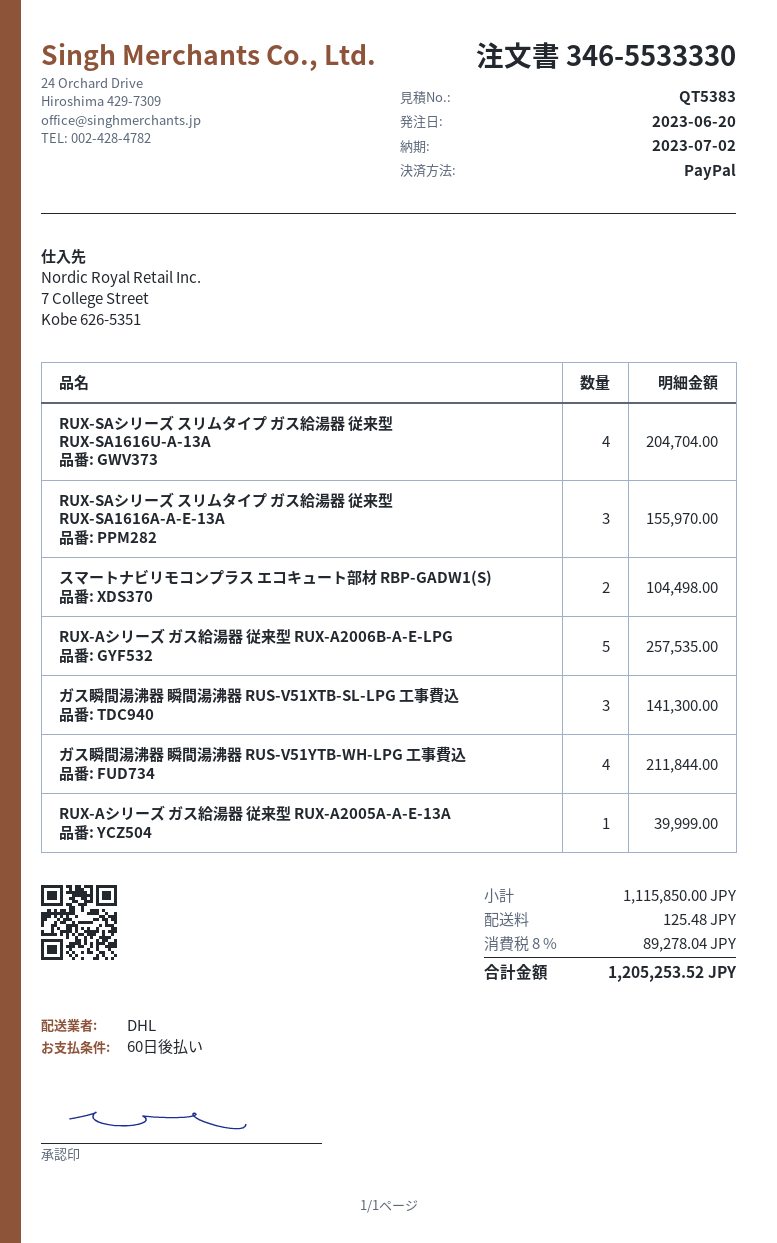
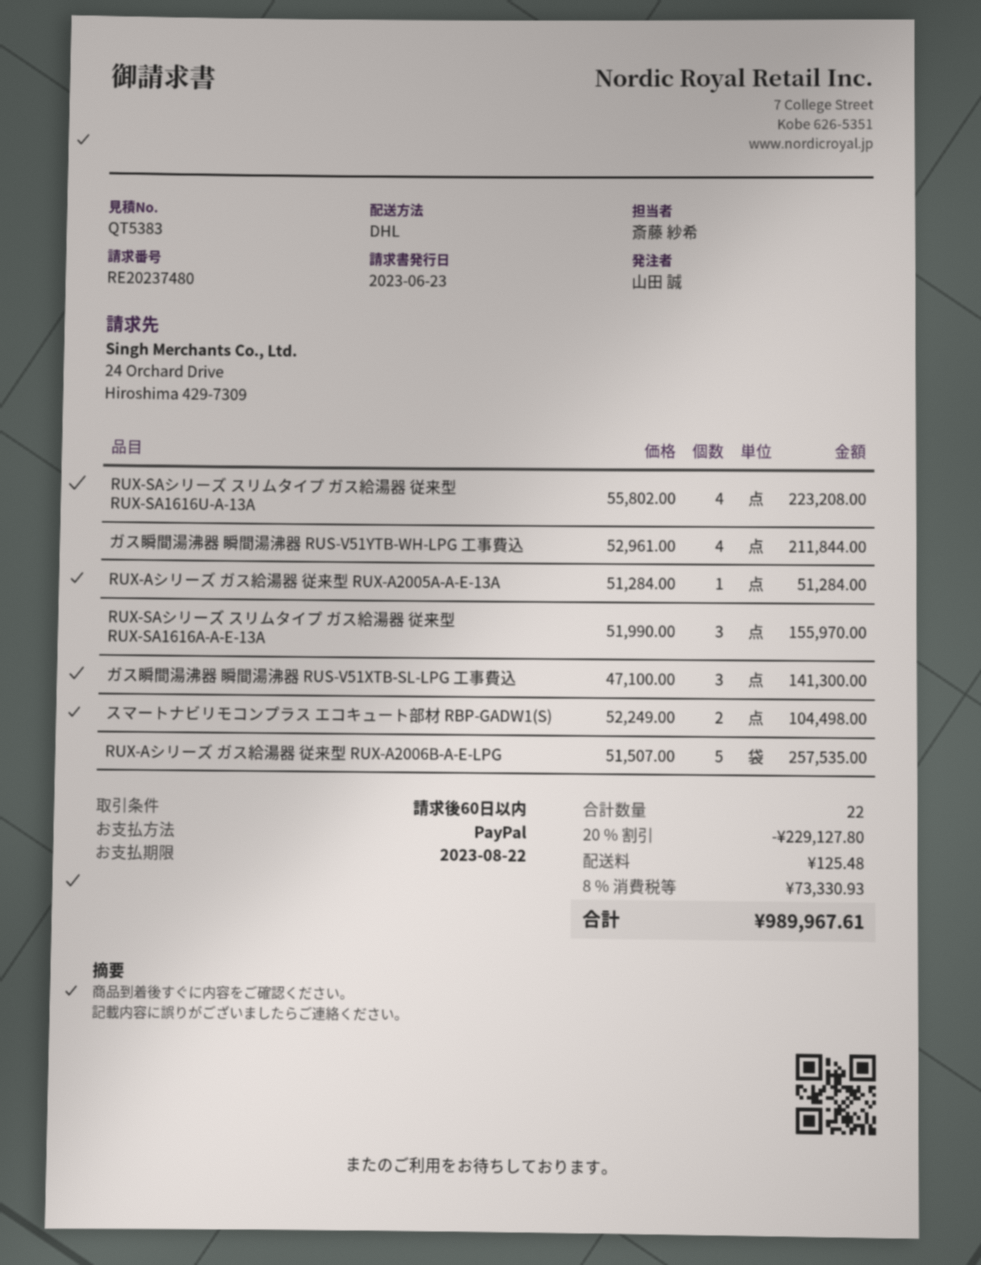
RUX-SAシリーズ スリムタイプ ガス給湯器 従来型 RUX-SA1616U-A-13A: 4 for 204704.00 -> 4 for 223208.00
RUX-Aシリーズ ガス給湯器 従来型 RUX-A2005A-A-E-13A: 1 for 39999.00 -> 1 for 51284.00
discount: none -> 20% = 229127.80
tax: 8% = 89278.04 -> 8% = 73330.93
total: 1205253.52 -> 989967.61

